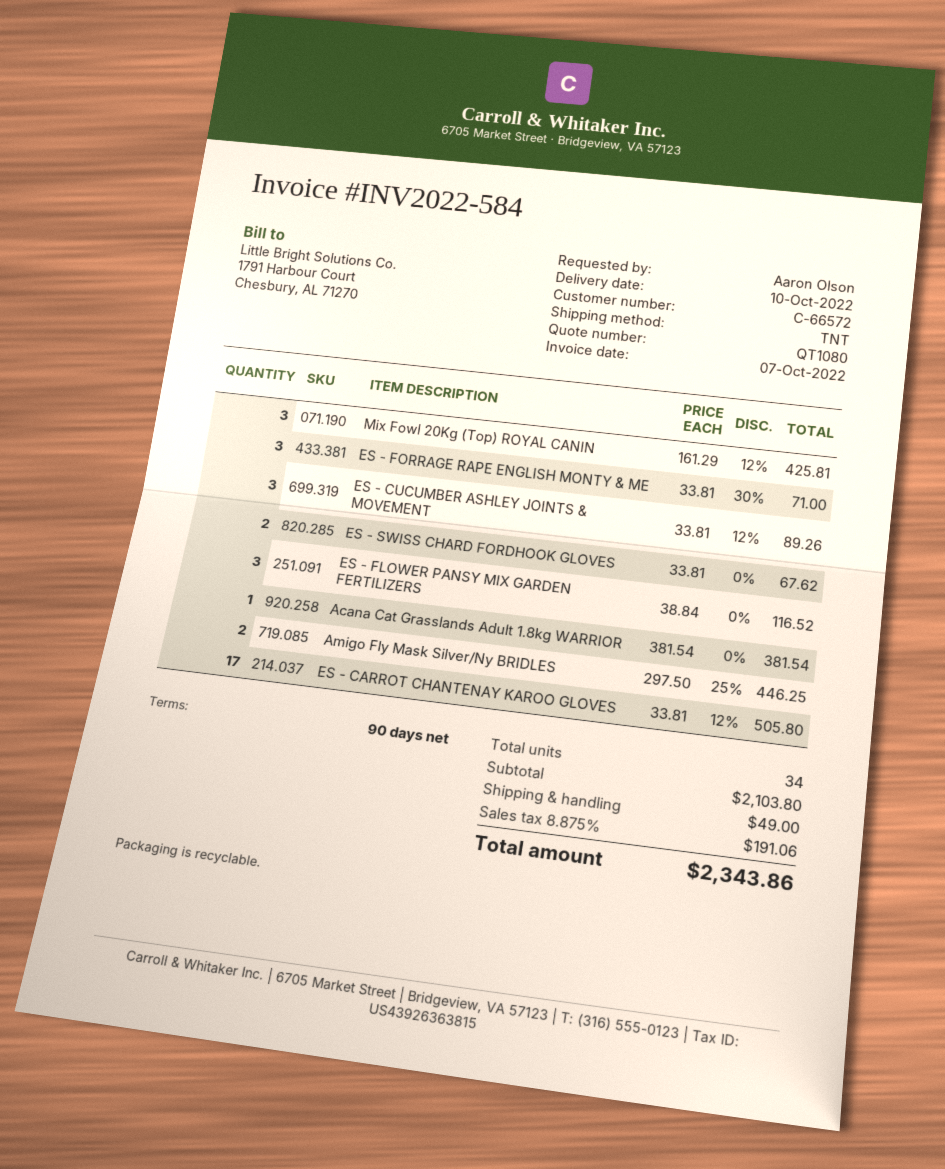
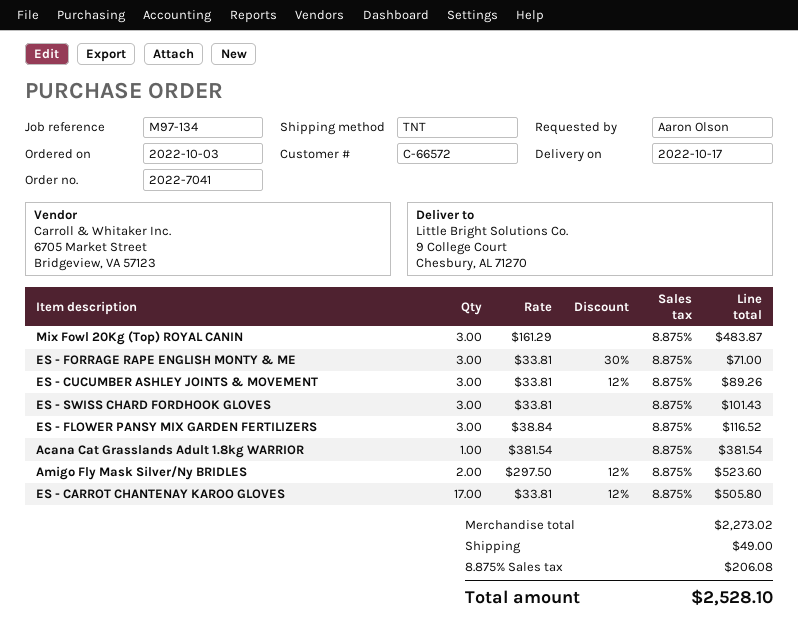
delivery date: 2022-10-10 -> 2022-10-17
Mix Fowl 20Kg (Top) ROYAL CANIN: 3 x 161.29 - 12% = 425.81 -> 3 x 161.29 = 483.87
ES - SWISS CHARD FORDHOOK GLOVES: 2 x 33.81 = 67.62 -> 3 x 33.81 = 101.43
Amigo Fly Mask Silver/Ny BRIDLES: 2 x 297.50 - 25% = 446.25 -> 2 x 297.50 - 12% = 523.60
subtotal: 2103.80 -> 2273.02
tax: 8.875% = 191.06 -> 8.875% = 206.08
total: 2343.86 -> 2528.10

